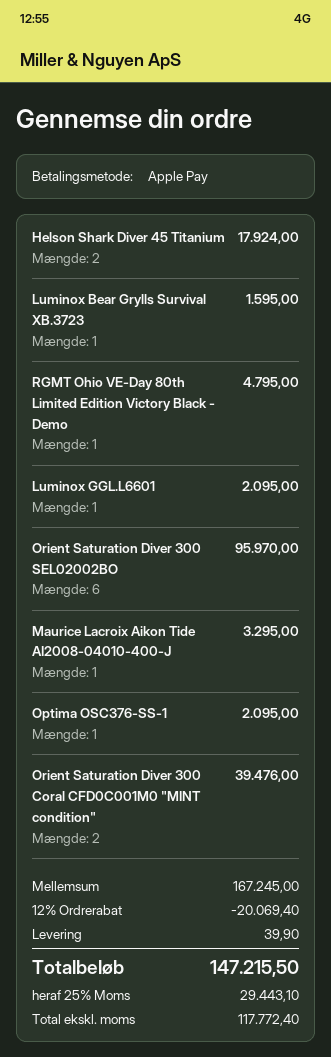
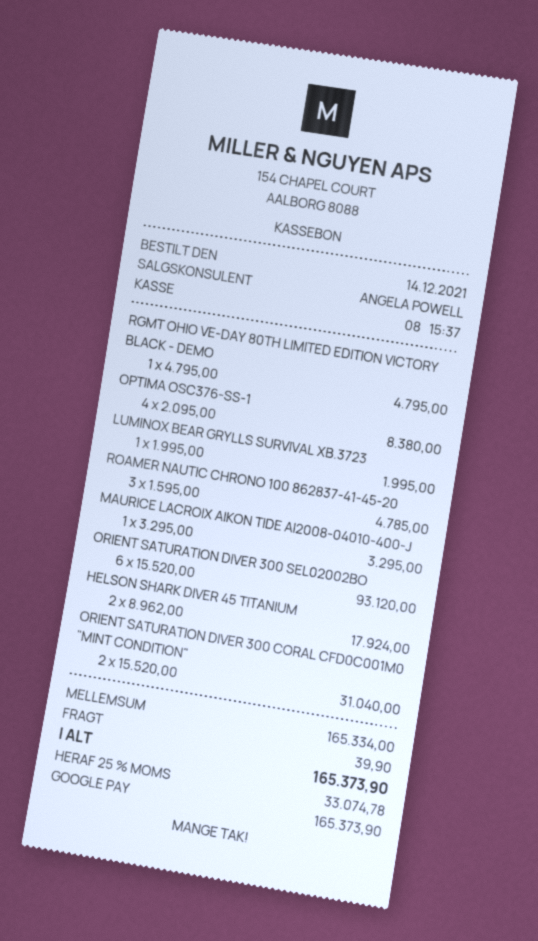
payment method: Apple Pay -> Google Pay
Luminox Bear Grylls Survival XB.3723: 1 for 1595.00 -> 1 for 1995.00
Luminox GGL.L6601: 1 for 2095.00 -> none
Orient Saturation Diver 300 SEL02002BO: 6 for 95970.00 -> 6 for 93120.00
Optima OSC376-SS-1: 1 for 2095.00 -> 4 for 8380.00
Orient Saturation Diver 300 Coral CFD0C001M0 "MINT condition": 2 for 39476.00 -> 2 for 31040.00
ROAMER NAUTIC CHRONO 100 862837-41-45-20: none -> 3 for 4785.00
subtotal: 167245.00 -> 165334.00
discount: 12% = 20069.40 -> none
tax: 25% = 29443.10 -> 25% = 33074.78
total: 147215.50 -> 165373.90

